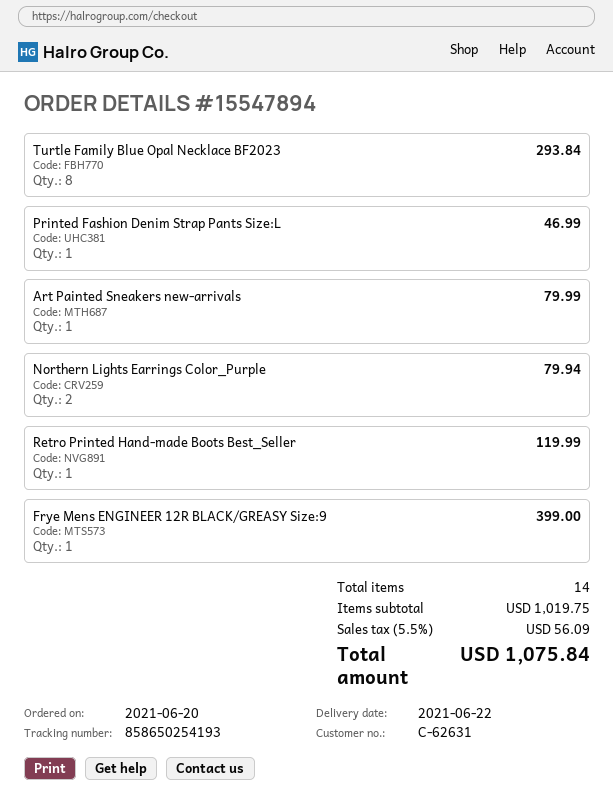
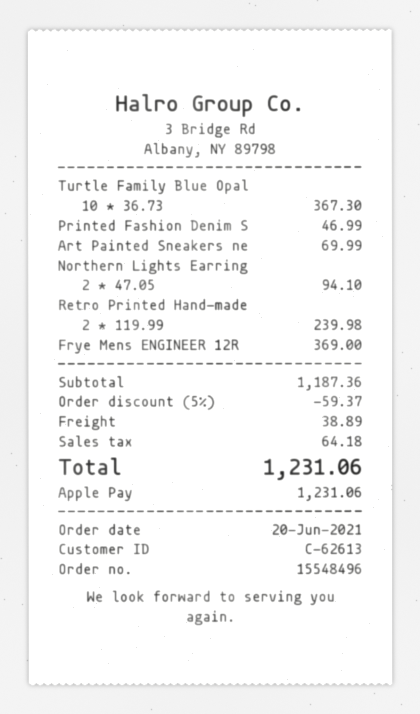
order number: 15547894 -> 15548496
customer number: C-62631 -> C-62613
Turtle Family Blue Opal Necklace BF2023: 8 for 293.84 -> 10 for 367.30
Art Painted Sneakers new-arrivals: 1 for 79.99 -> 1 for 69.99
Northern Lights Earrings Color_Purple: 2 for 79.94 -> 2 for 94.10
Retro Printed Hand-made Boots Best_Seller: 1 for 119.99 -> 2 for 239.98
Frye Mens ENGINEER 12R BLACK/GREASY Size:9: 1 for 399.00 -> 1 for 369.00
subtotal: 1019.75 -> 1187.36
discount: none -> 5% = 59.37
shipping: none -> 38.89
tax: 56.09 -> 64.18
total: 1075.84 -> 1231.06

